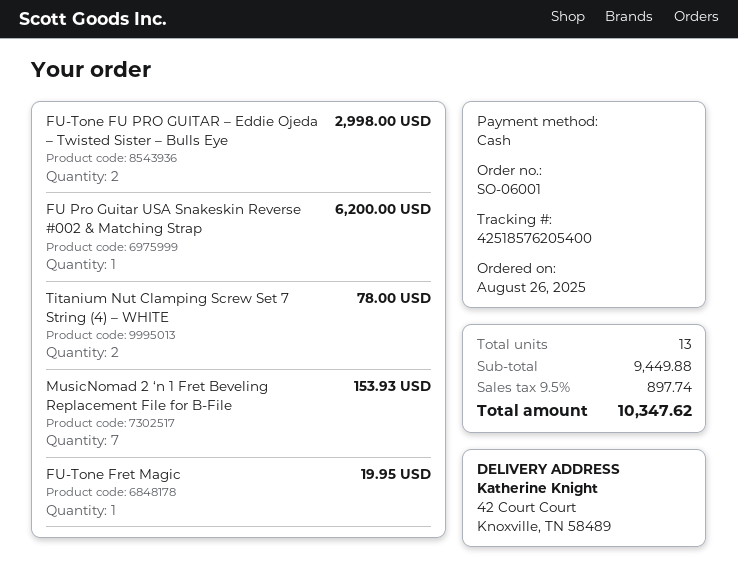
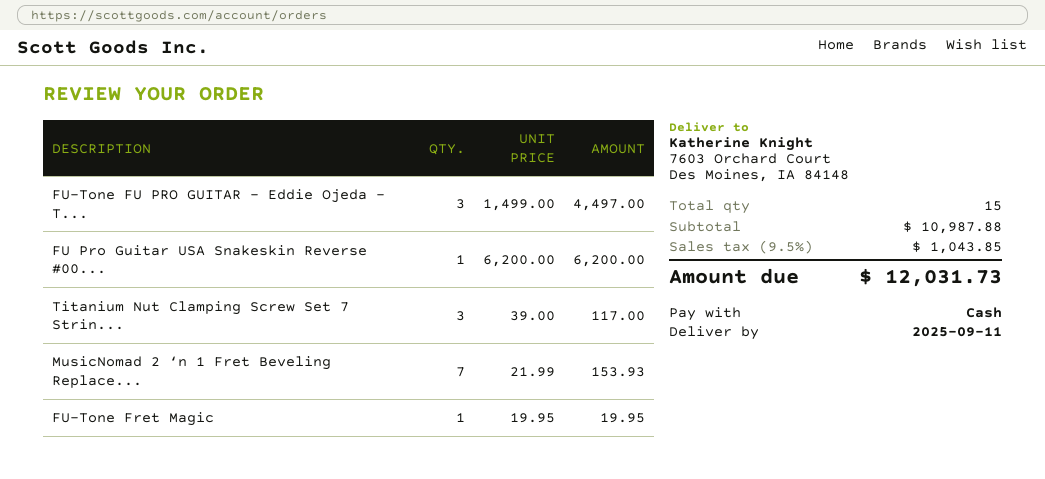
ship to: 42 Court Court, Knoxville, TN 58489 -> 7603 Orchard Court, Des Moines, IA 84148
FU-Tone FU PRO GUITAR – Eddie Ojeda – Twisted Sister – Bulls Eye: 2 for 2998.00 -> 3 for 4497.00
Titanium Nut Clamping Screw Set 7 String (4) – WHITE: 2 for 78.00 -> 3 for 117.00
total quantity: 13 -> 15
subtotal: 9449.88 -> 10987.88
tax: 9.5% = 897.74 -> 9.5% = 1043.85
total: 10347.62 -> 12031.73

